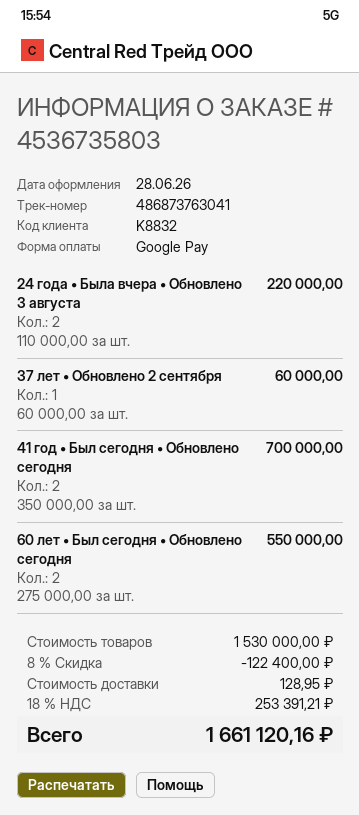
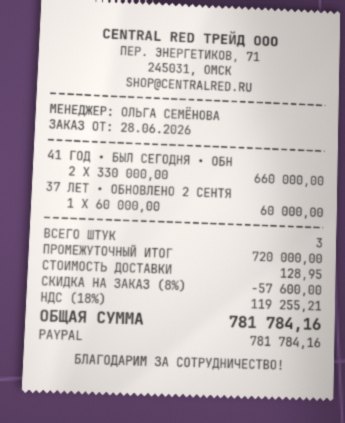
payment method: Google Pay -> PayPal
24 года • Была вчера • Обновлено 3 августа: 2 x 110000.00 = 220000.00 -> none
41 год • Был сегодня • Обновлено сегодня: 2 x 350000.00 = 700000.00 -> 2 x 330000.00 = 660000.00
60 лет • Был сегодня • Обновлено сегодня: 2 x 275000.00 = 550000.00 -> none
subtotal: 1530000.00 -> 720000.00
discount: 8% = 122400.00 -> 8% = 57600.00
tax: 18% = 253391.21 -> 18% = 119255.21
total: 1661120.16 -> 781784.16

